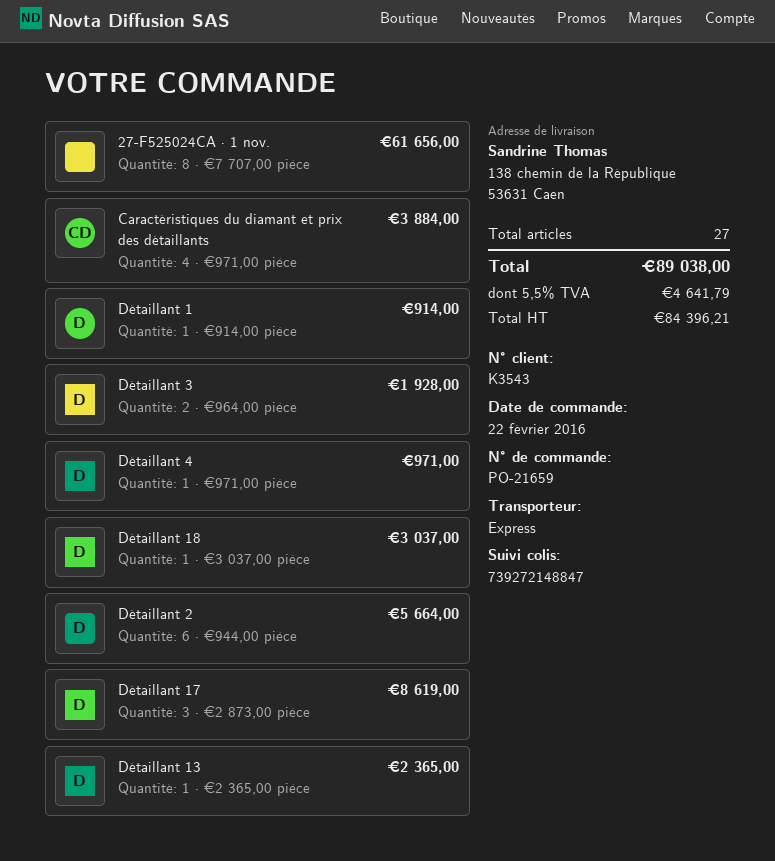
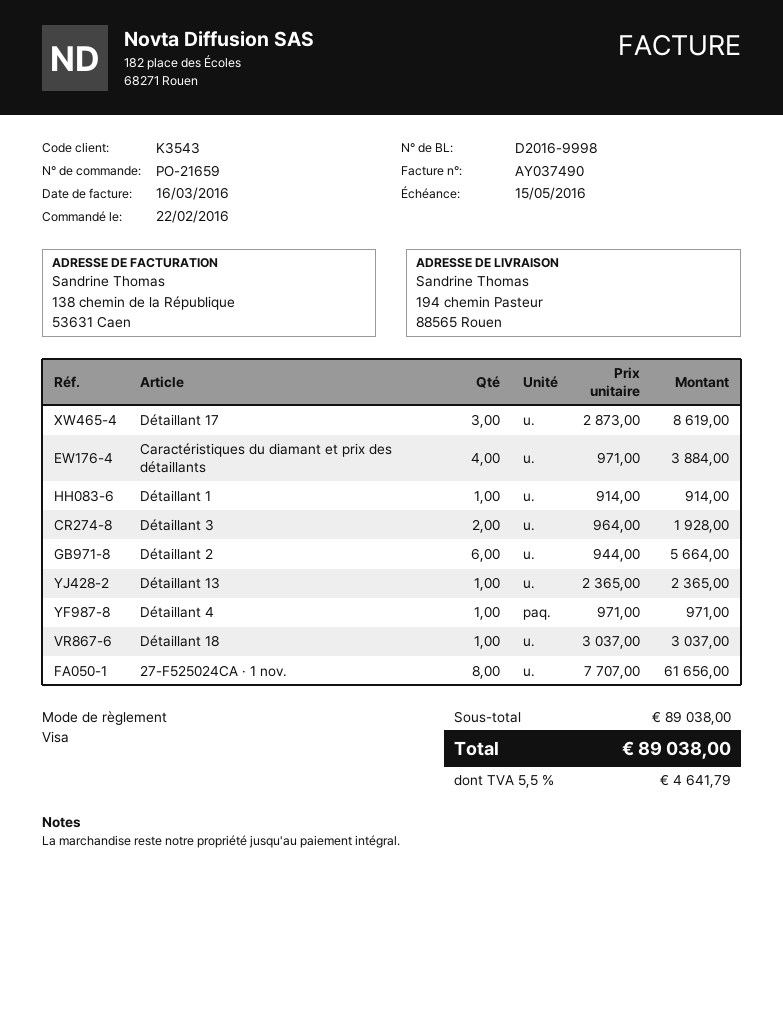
ship to: 138 chemin de la République, 53631 Caen -> 194 chemin Pasteur, 88565 Rouen

